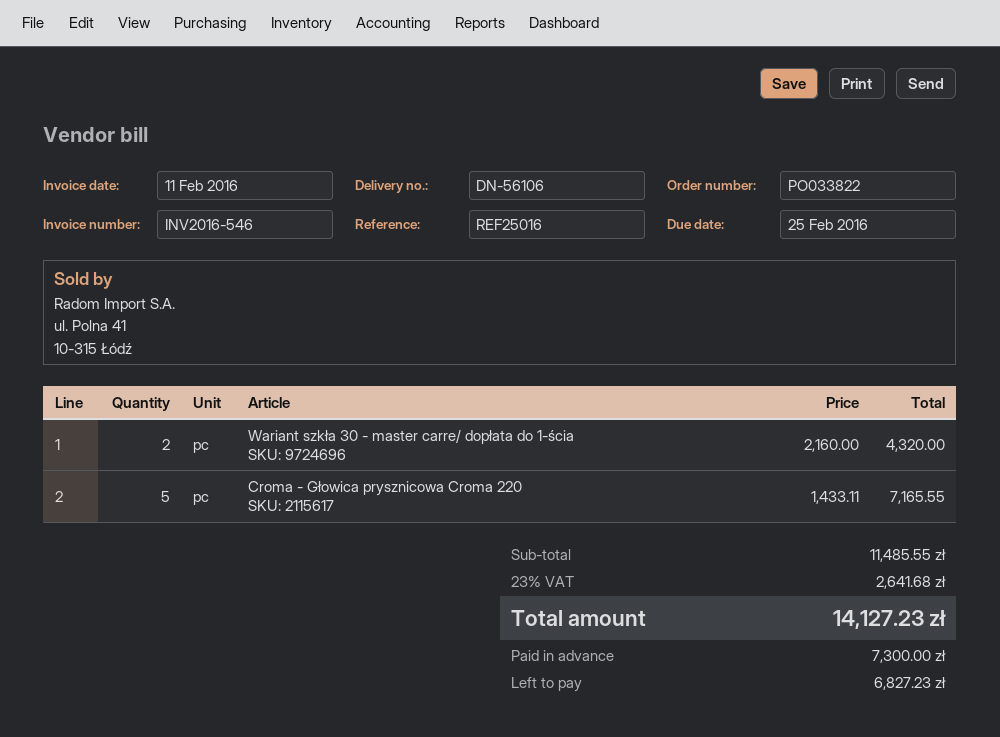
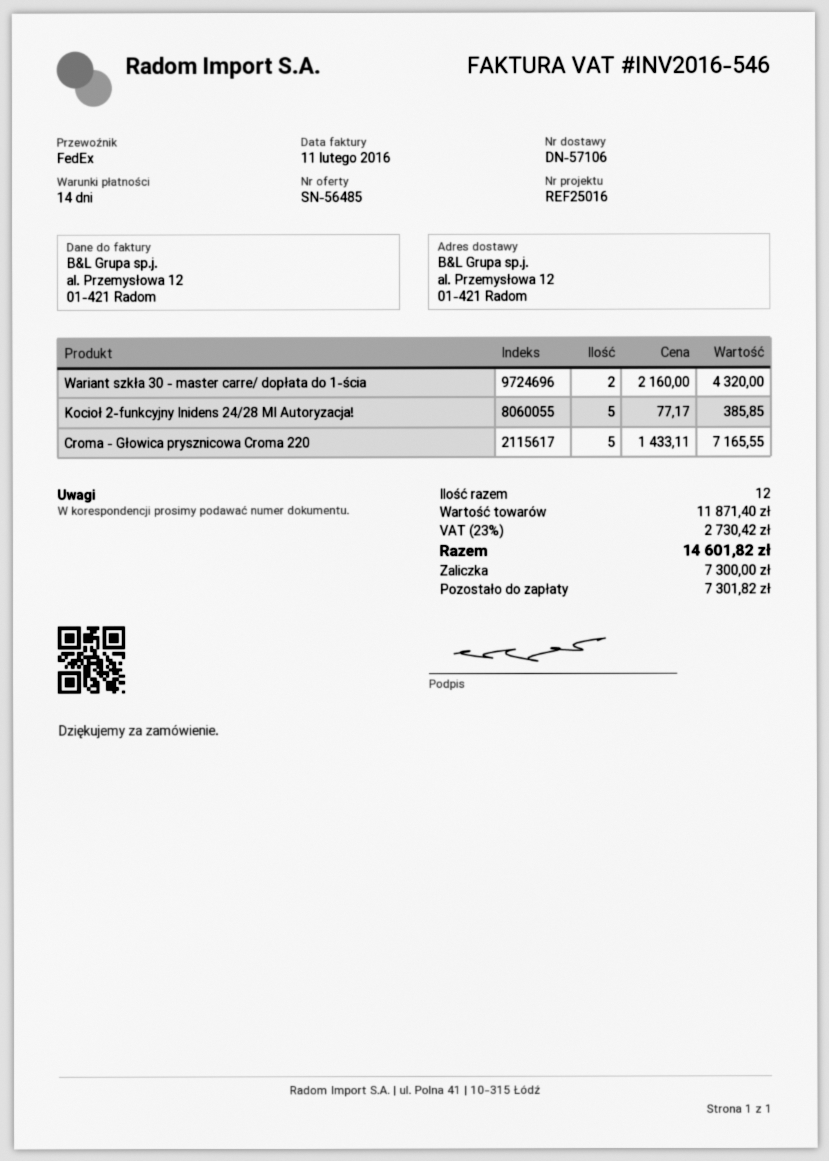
delivery note number: DN-56106 -> DN-57106
Kocioł 2-funkcyjny Inidens 24/28 MI Autoryzacja!: none -> 5 x 77.17 = 385.85
subtotal: 11485.55 -> 11871.40
tax: 23% = 2641.68 -> 23% = 2730.42
total: 14127.23 -> 14601.82
balance: 6827.23 -> 7301.82

